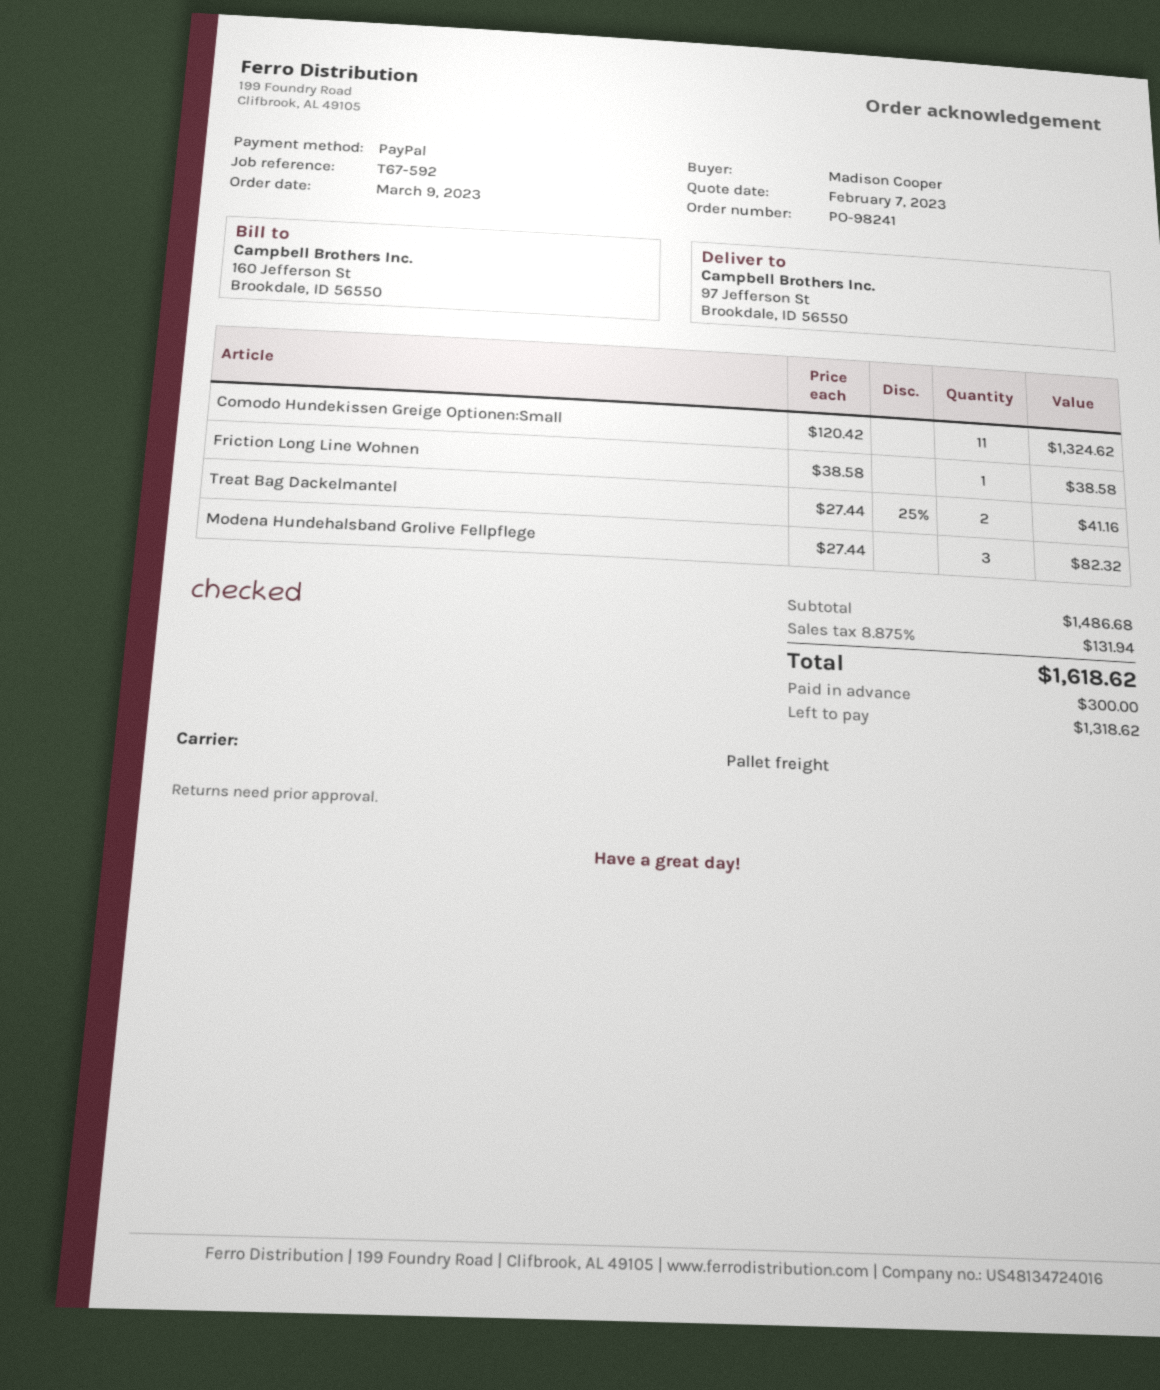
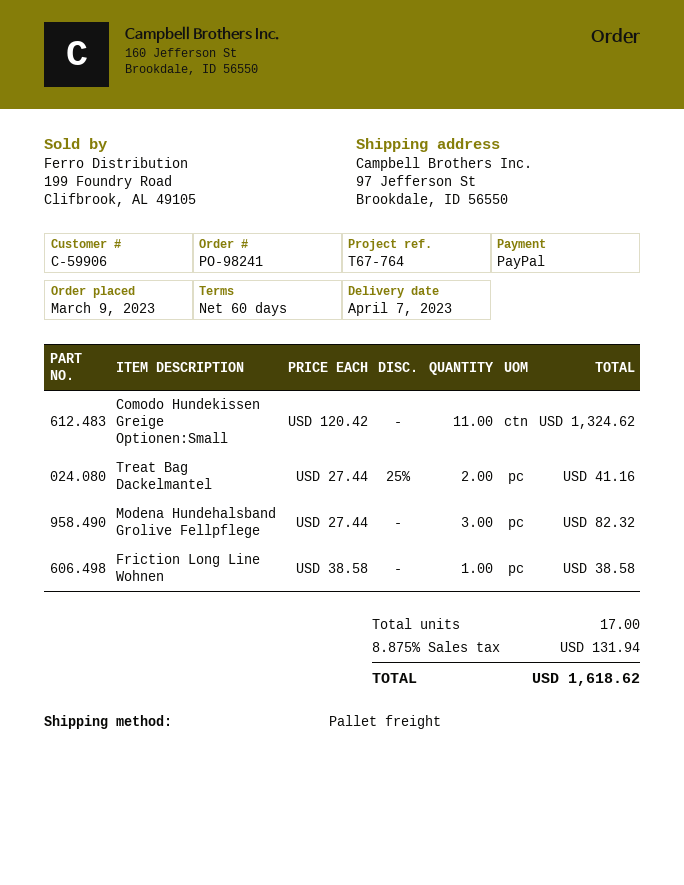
reference: T67-592 -> T67-764

